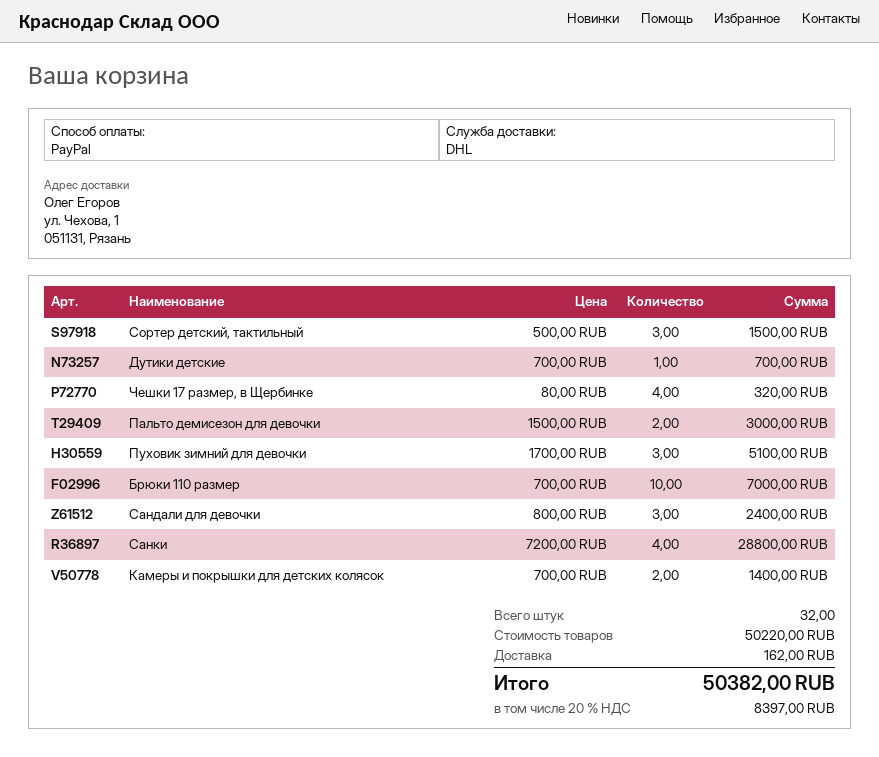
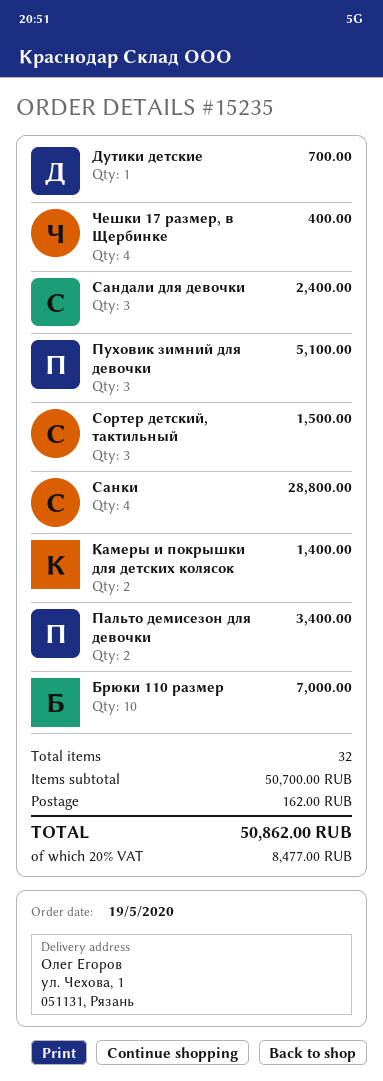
Чешки 17 размер, в Щербинке: 4 for 320.00 -> 4 for 400.00
Пальто демисезон для девочки: 2 for 3000.00 -> 2 for 3400.00
subtotal: 50220.00 -> 50700.00
tax: 20% = 8397.00 -> 20% = 8477.00
total: 50382.00 -> 50862.00

